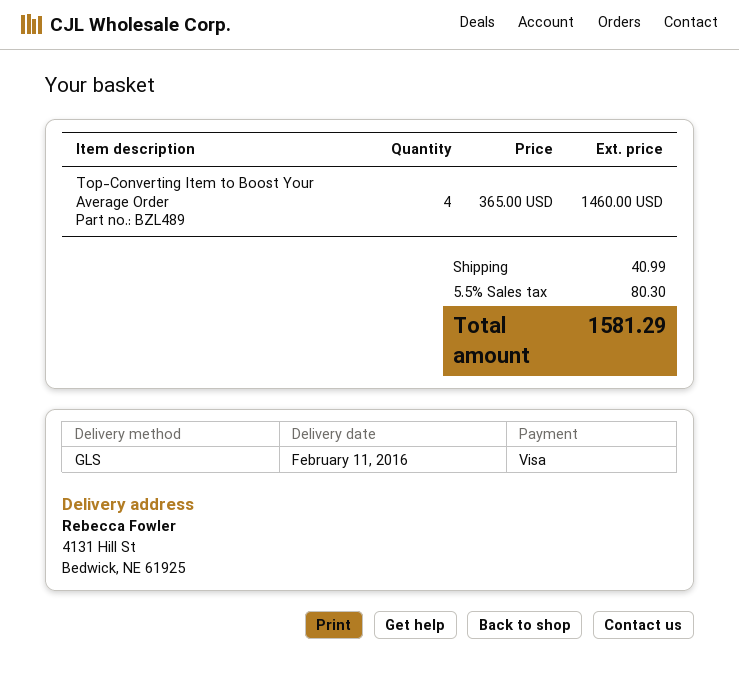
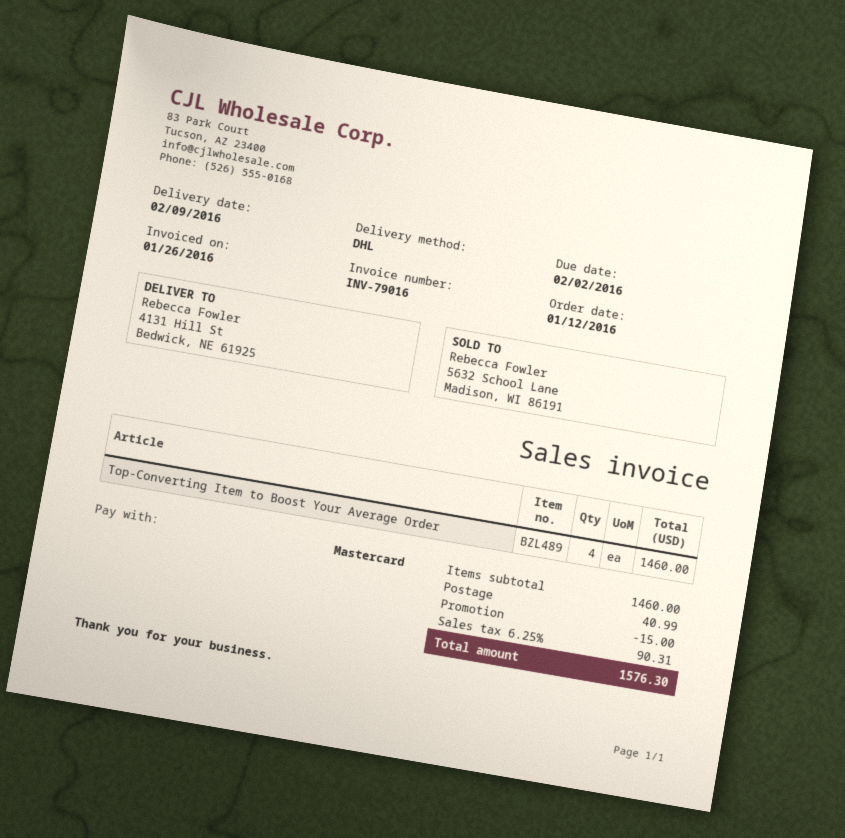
delivery date: 2016-02-11 -> 2016-02-09
payment method: Visa -> Mastercard
shipping method: GLS -> DHL
discount: none -> 15.00
tax: 5.5% = 80.30 -> 6.25% = 90.31
total: 1581.29 -> 1576.30

